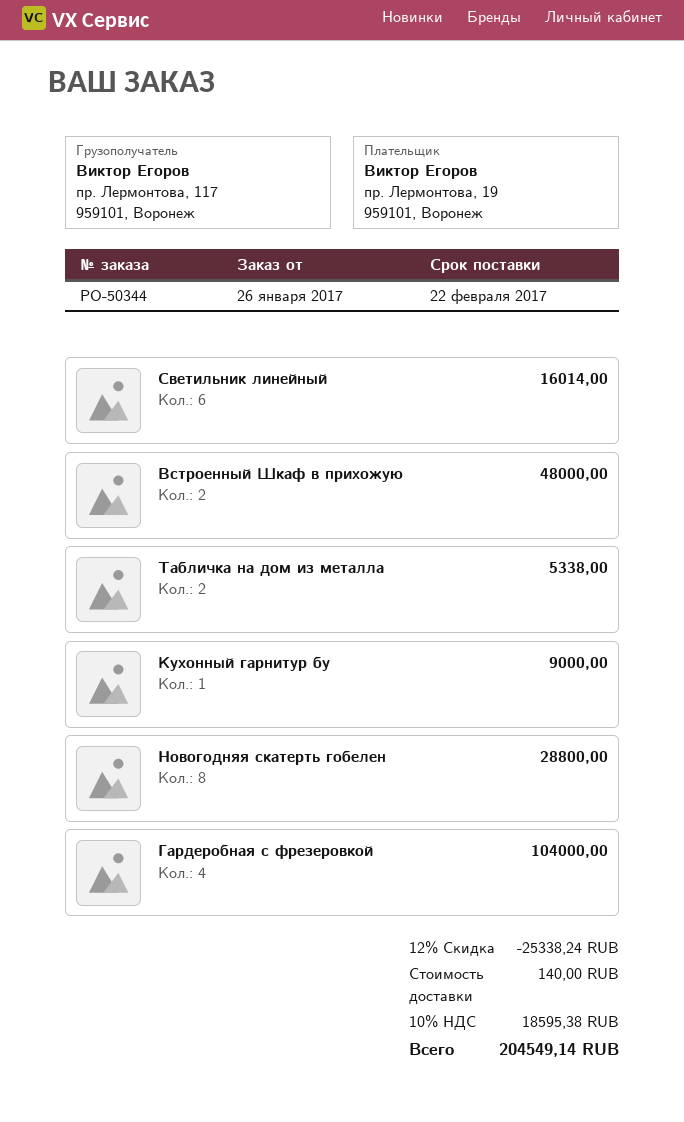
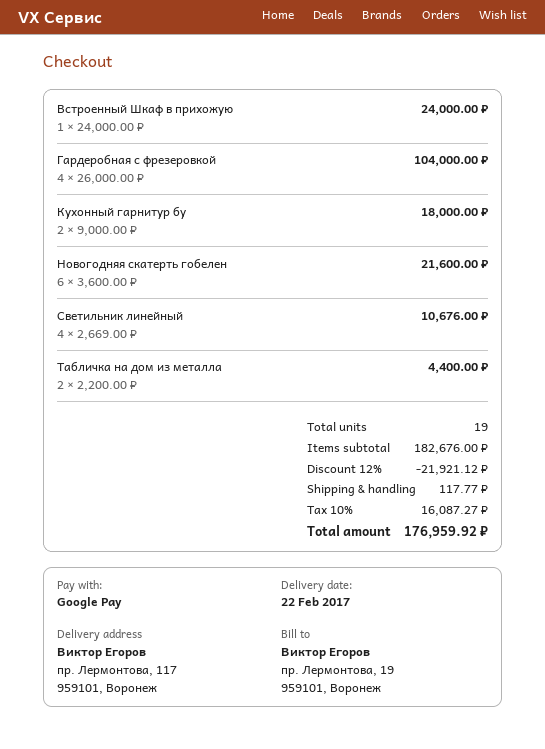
Светильник линейный: 6 for 16014.00 -> 4 for 10676.00
Встроенный Шкаф в прихожую: 2 for 48000.00 -> 1 for 24000.00
Табличка на дом из металла: 2 for 5338.00 -> 2 for 4400.00
Кухонный гарнитур бу: 1 for 9000.00 -> 2 for 18000.00
Новогодняя скатерть гобелен: 8 for 28800.00 -> 6 for 21600.00
discount: 12% = 25338.24 -> 12% = 21921.12
shipping: 140.00 -> 117.77
tax: 10% = 18595.38 -> 10% = 16087.27
total: 204549.14 -> 176959.92

